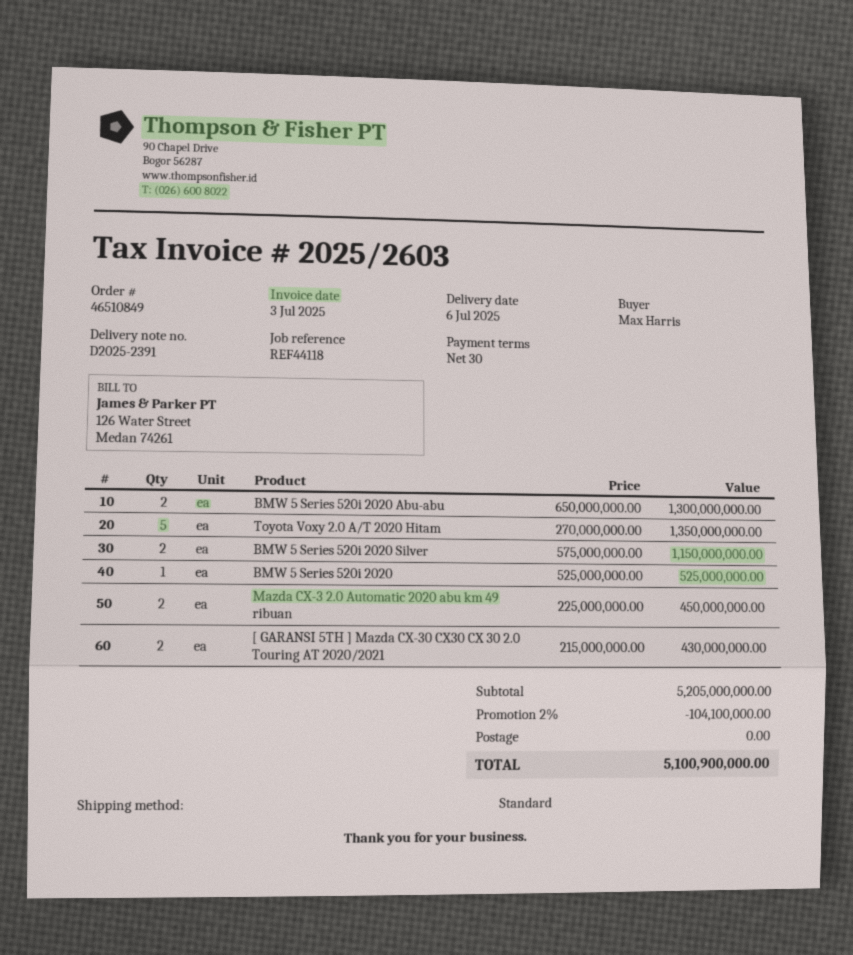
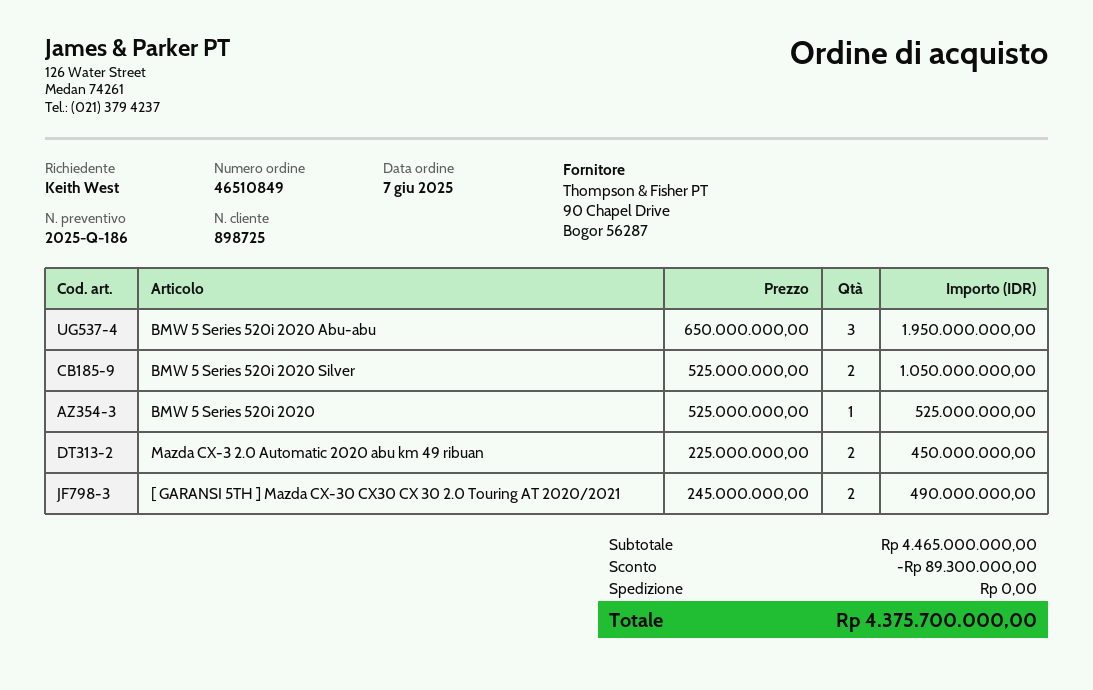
ordered by: Max Harris -> Keith West
BMW 5 Series 520i 2020 Abu-abu: 2 x 650000000.00 = 1300000000.00 -> 3 x 650000000.00 = 1950000000.00
Toyota Voxy 2.0 A/T 2020 Hitam: 5 x 270000000.00 = 1350000000.00 -> none
BMW 5 Series 520i 2020 Silver: 2 x 575000000.00 = 1150000000.00 -> 2 x 525000000.00 = 1050000000.00
[ GARANSI 5TH ] Mazda CX-30 CX30 CX 30 2.0 Touring AT 2020/2021: 2 x 215000000.00 = 430000000.00 -> 2 x 245000000.00 = 490000000.00
subtotal: 5205000000.00 -> 4465000000.00
discount: 104100000.00 -> 89300000.00
total: 5100900000.00 -> 4375700000.00

